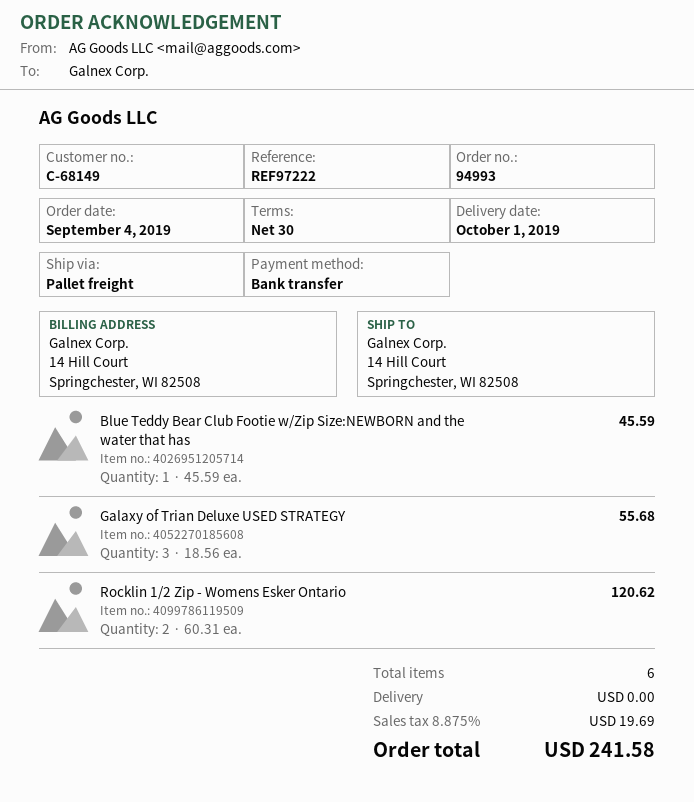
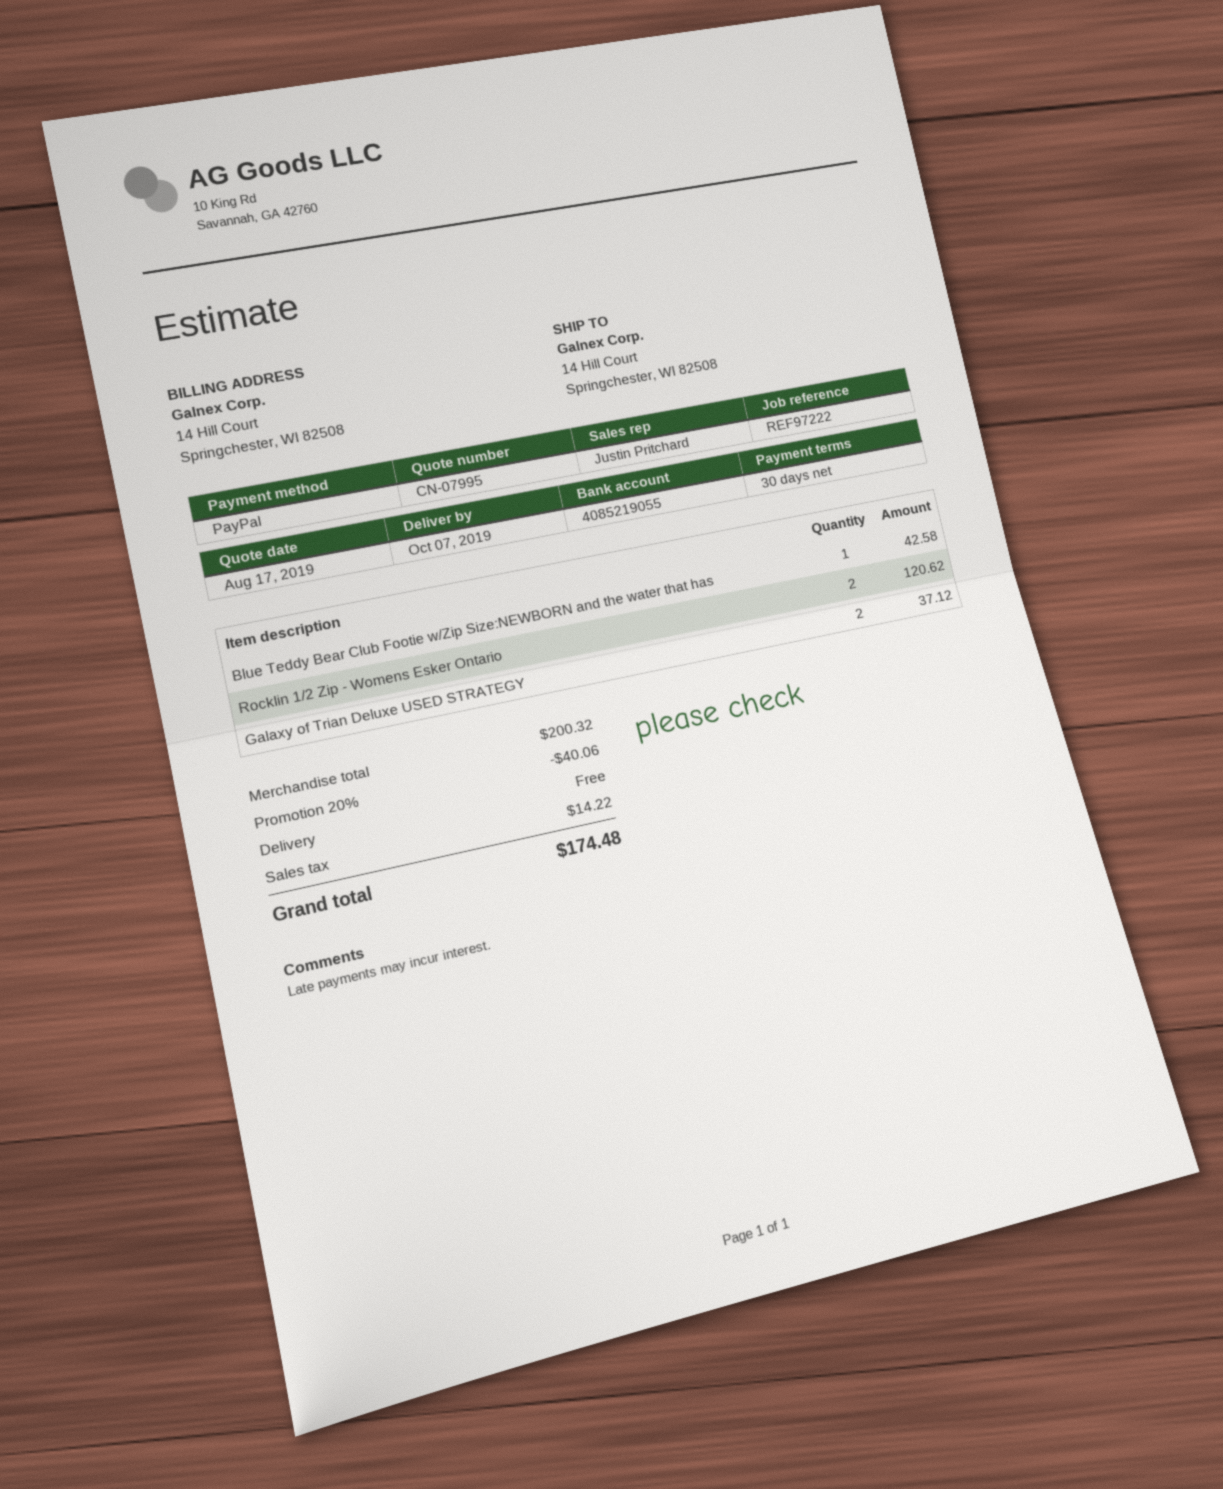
delivery date: 2019-10-01 -> 2019-10-07
payment method: bank transfer -> PayPal
Blue Teddy Bear Club Footie w/Zip Size:NEWBORN and the water that has: 1 for 45.59 -> 1 for 42.58
Galaxy of Trian Deluxe USED STRATEGY: 3 for 55.68 -> 2 for 37.12
discount: none -> 20% = 40.06
tax: 19.69 -> 14.22
total: 241.58 -> 174.48

